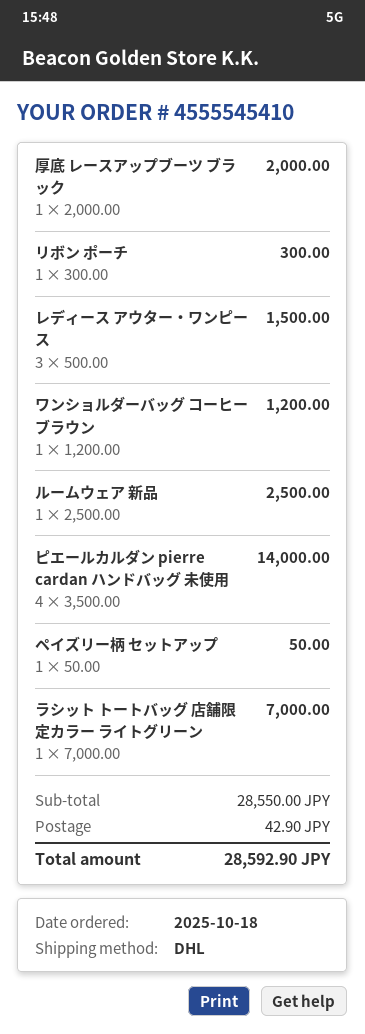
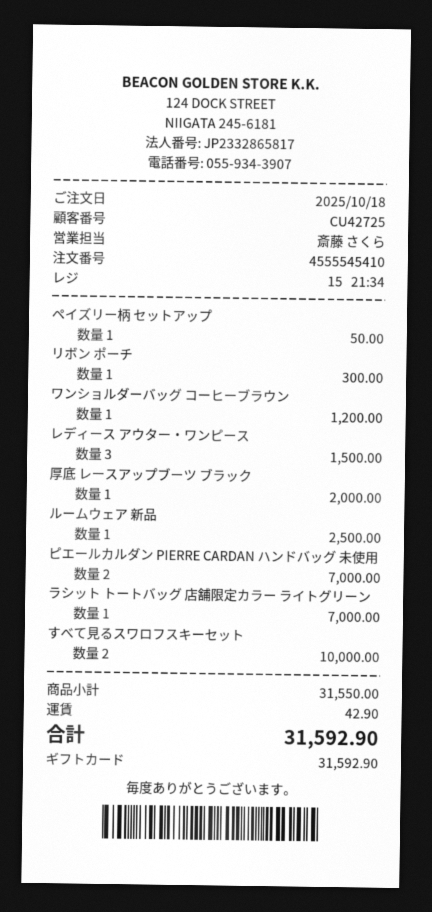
ピエールカルダン pierre cardan ハンドバッグ 未使用: 4 for 14000.00 -> 2 for 7000.00
すべて見るスワロフスキーセット: none -> 2 for 10000.00
subtotal: 28550.00 -> 31550.00
total: 28592.90 -> 31592.90

